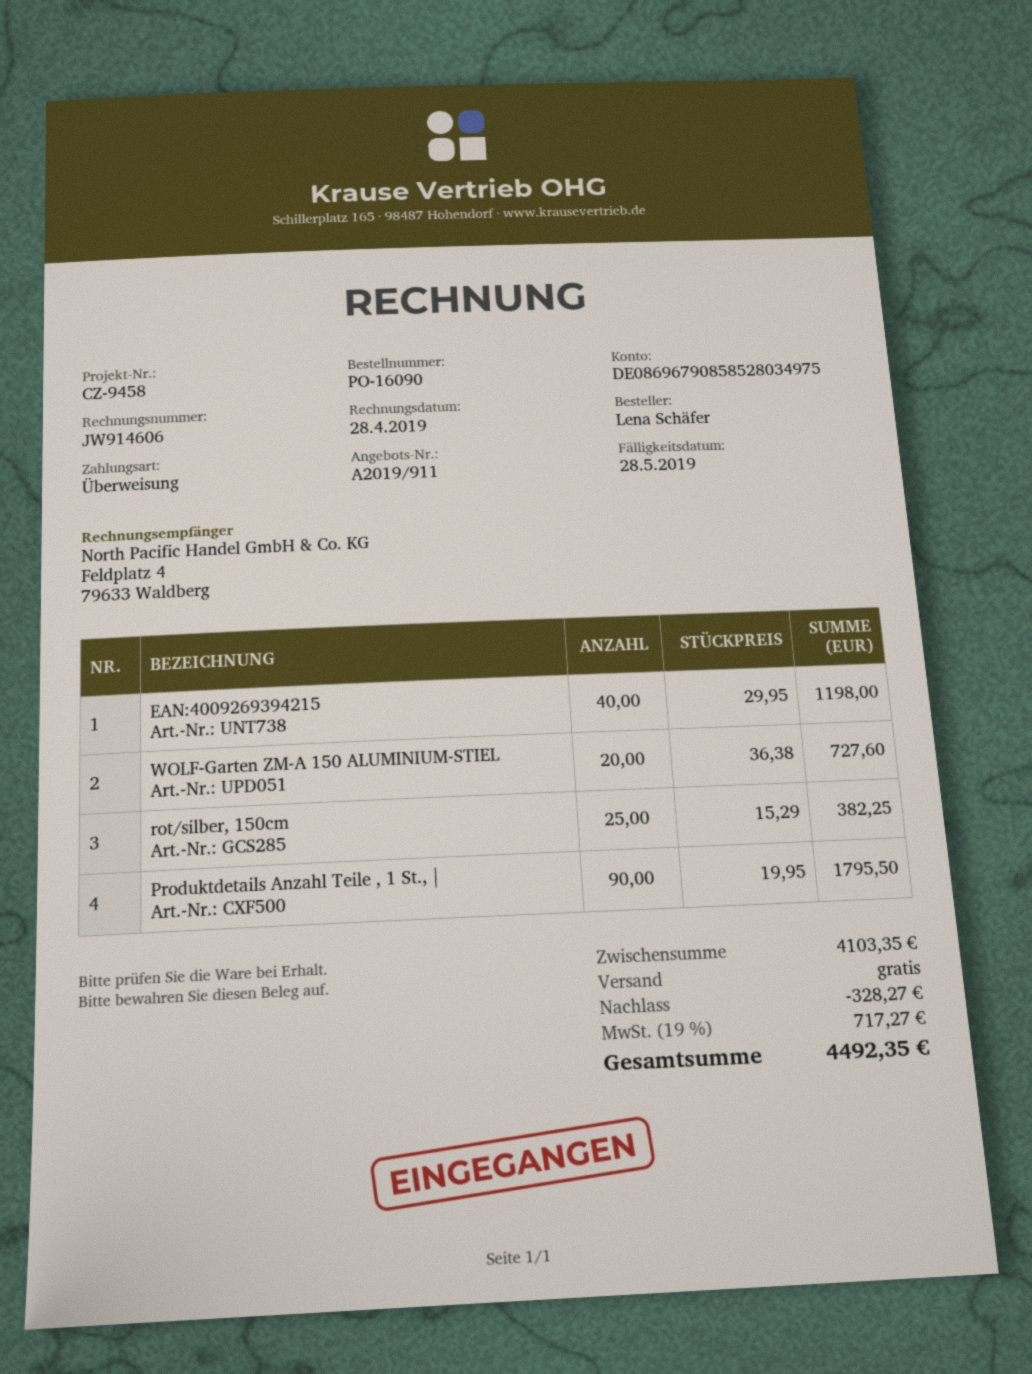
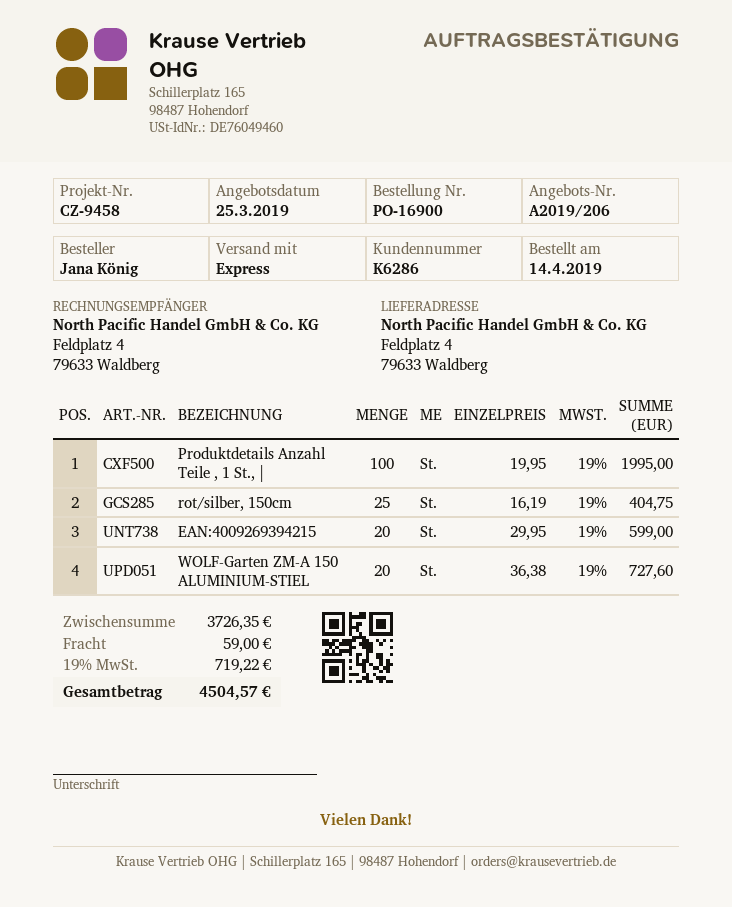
quote number: A2019/911 -> A2019/206
order number: PO-16090 -> PO-16900
ordered by: Lena Schäfer -> Jana König
EAN:4009269394215: 40 x 29.95 = 1198.00 -> 20 x 29.95 = 599.00
rot/silber, 150cm: 25 x 15.29 = 382.25 -> 25 x 16.19 = 404.75
Produktdetails Anzahl Teile , 1 St., |: 90 x 19.95 = 1795.50 -> 100 x 19.95 = 1995.00
subtotal: 4103.35 -> 3726.35
discount: 328.27 -> none
shipping: 0.00 -> 59.00
tax: 19% = 717.27 -> 19% = 719.22
total: 4492.35 -> 4504.57

